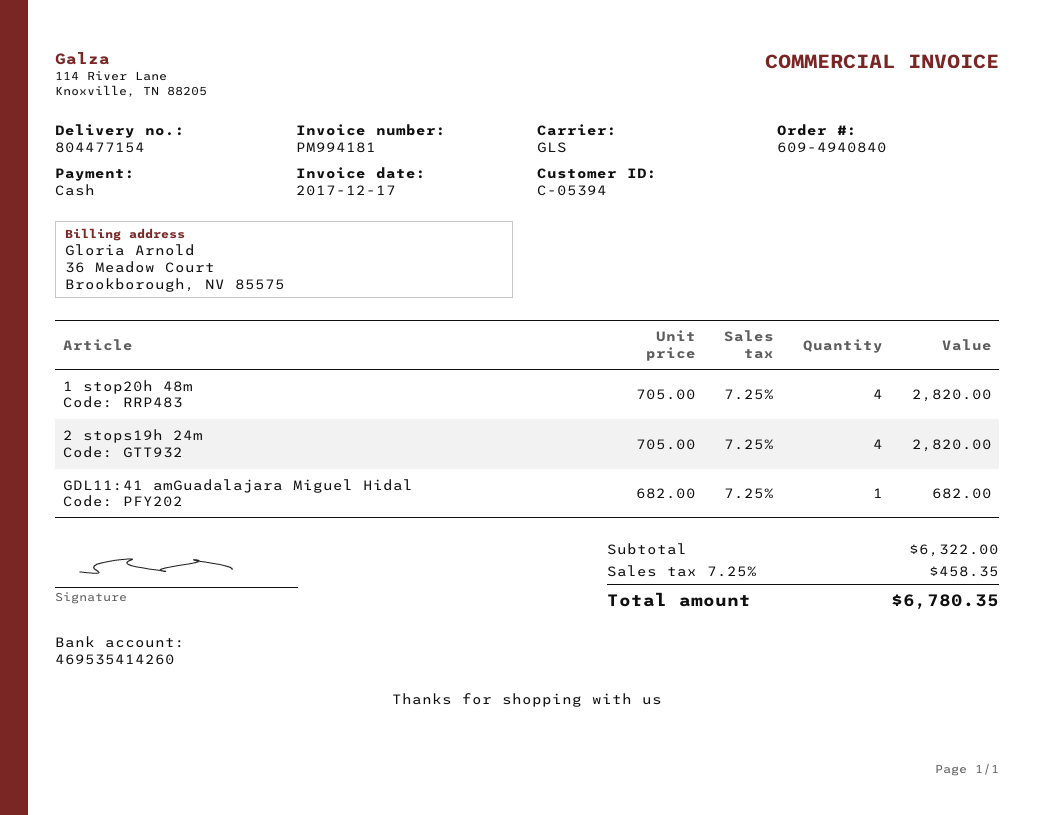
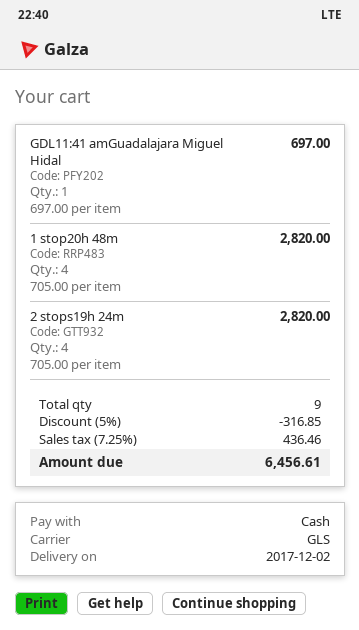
GDL11:41 amGuadalajara Miguel Hidal: 1 x 682.00 = 682.00 -> 1 x 697.00 = 697.00
discount: none -> 5% = 316.85
tax: 7.25% = 458.35 -> 7.25% = 436.46
total: 6780.35 -> 6456.61

